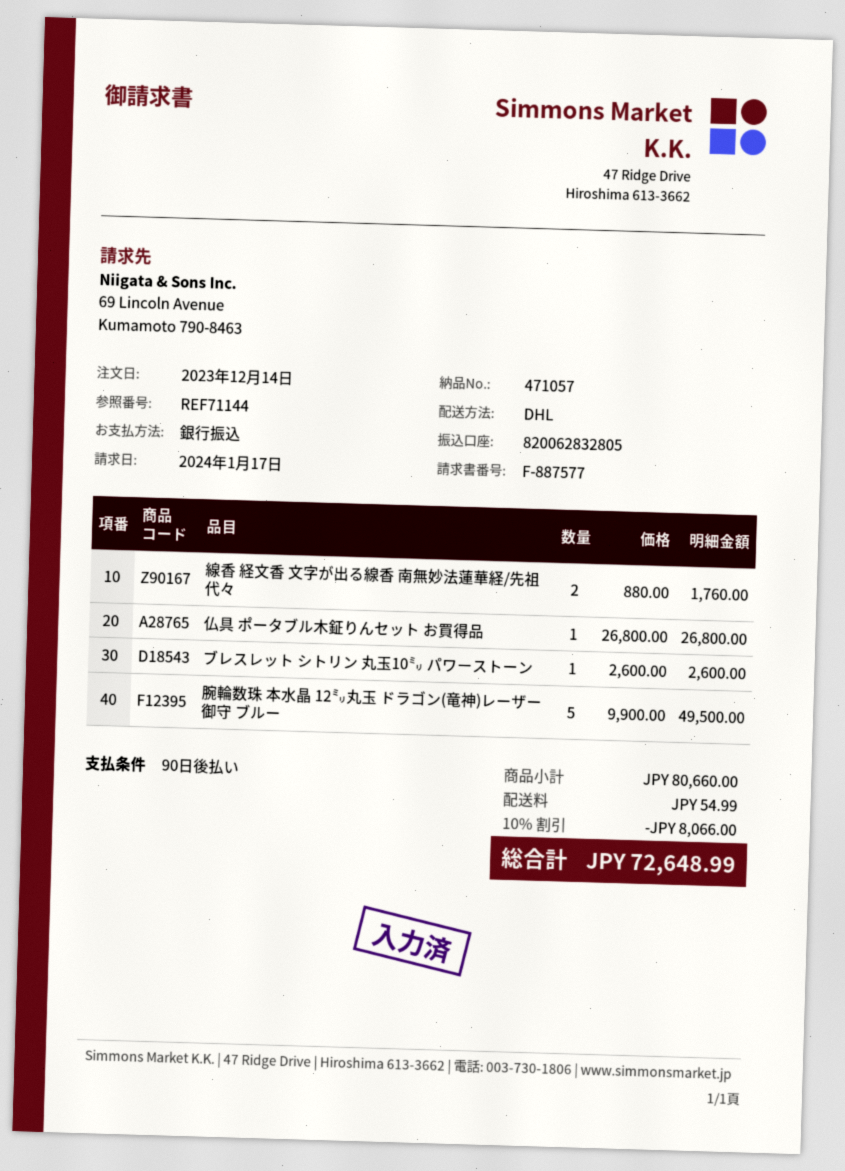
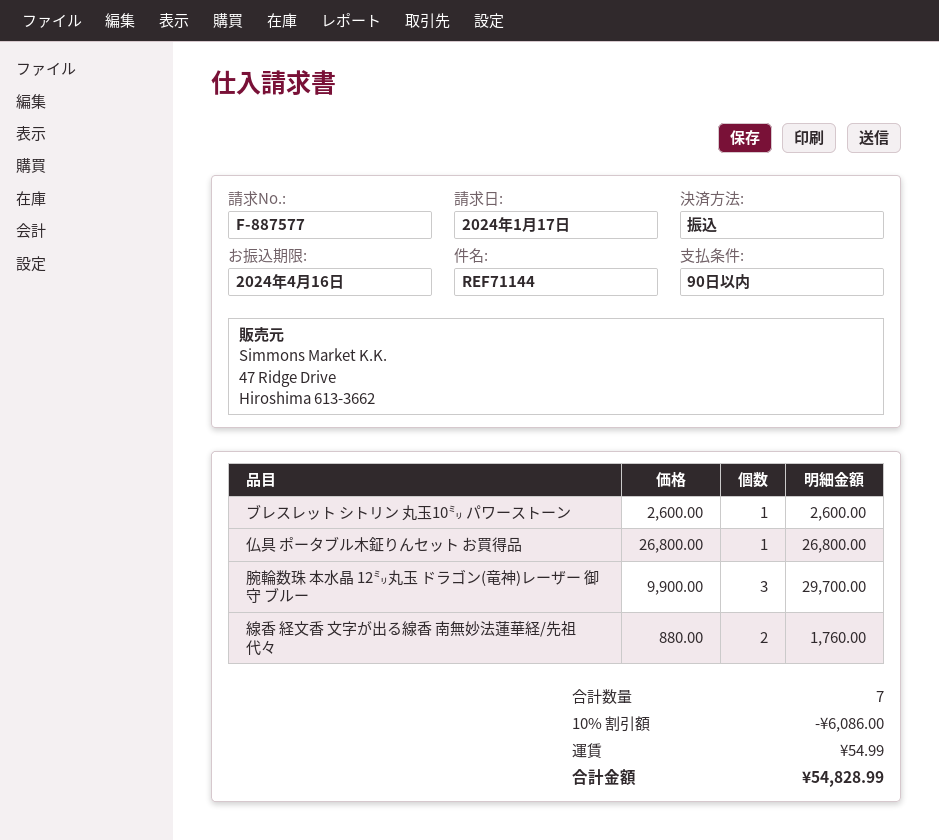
腕輪数珠 本水晶 12㍉丸玉 ドラゴン(竜神)レーザー 御守 ブルー: 5 x 9900.00 = 49500.00 -> 3 x 9900.00 = 29700.00
discount: 10% = 8066.00 -> 10% = 6086.00
total: 72648.99 -> 54828.99

